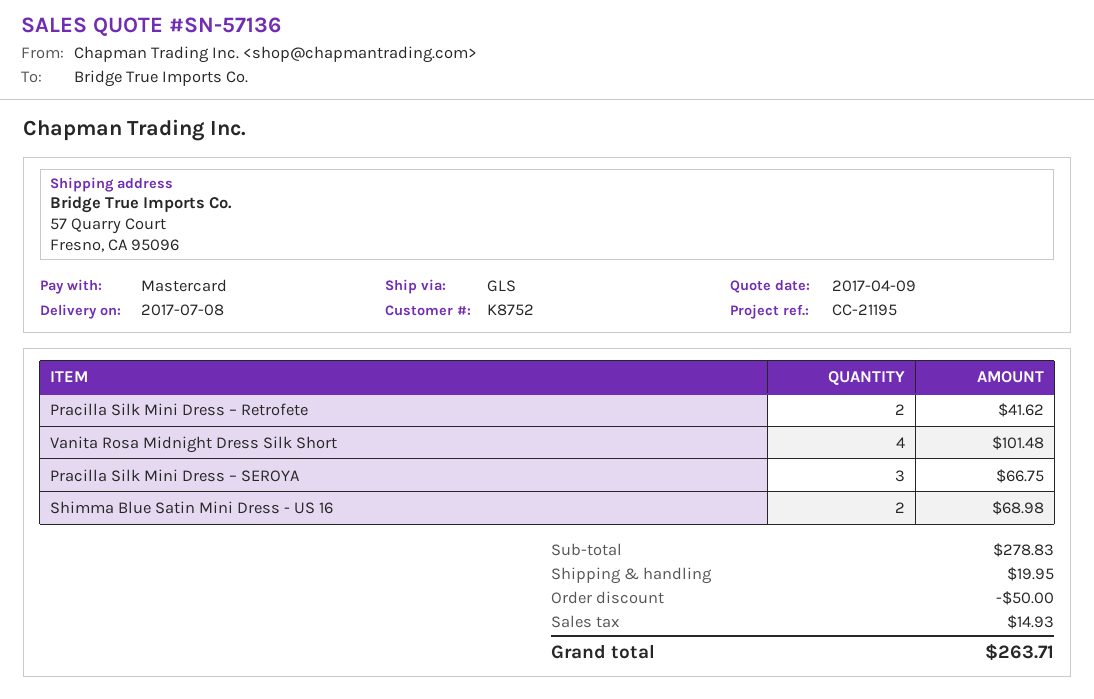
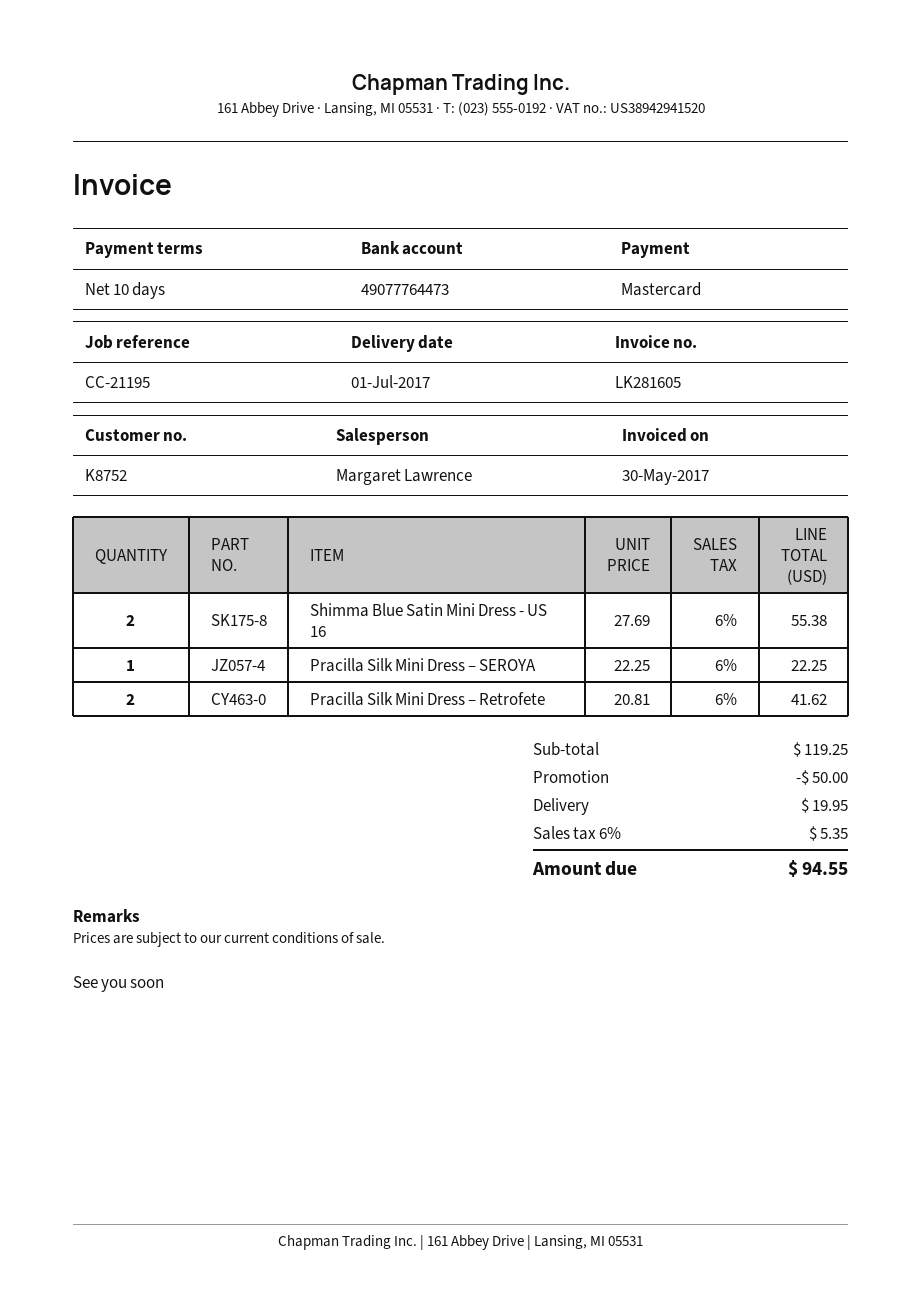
delivery date: 2017-07-08 -> 2017-07-01
Vanita Rosa Midnight Dress Silk Short: 4 for 101.48 -> none
Pracilla Silk Mini Dress – SEROYA: 3 for 66.75 -> 1 for 22.25
Shimma Blue Satin Mini Dress - US 16: 2 for 68.98 -> 2 for 55.38
subtotal: 278.83 -> 119.25
tax: 14.93 -> 5.35
total: 263.71 -> 94.55

